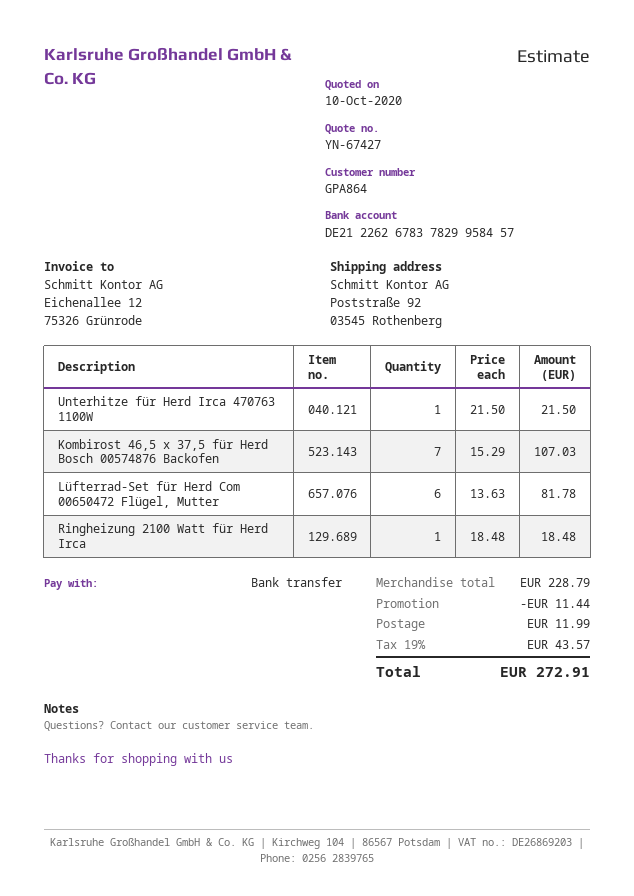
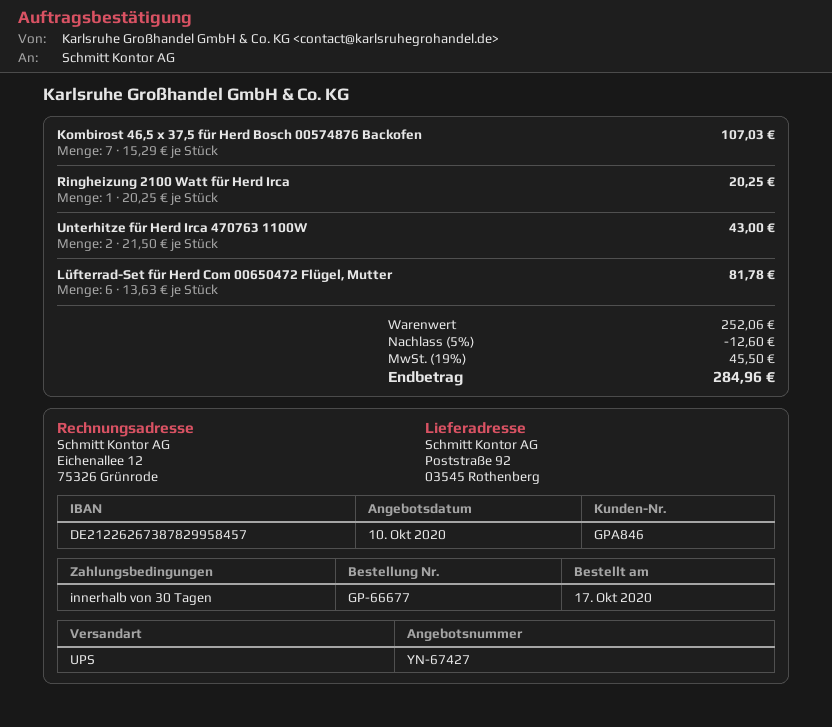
customer number: GPA864 -> GPA846
bank account: DE21226267837829958457 -> DE21226267387829958457
Unterhitze für Herd Irca 470763 1100W: 1 x 21.50 = 21.50 -> 2 x 21.50 = 43.00
Ringheizung 2100 Watt für Herd Irca: 1 x 18.48 = 18.48 -> 1 x 20.25 = 20.25
subtotal: 228.79 -> 252.06
discount: 11.44 -> 12.60
shipping: 11.99 -> none
tax: 19% = 43.57 -> 19% = 45.50
total: 272.91 -> 284.96

